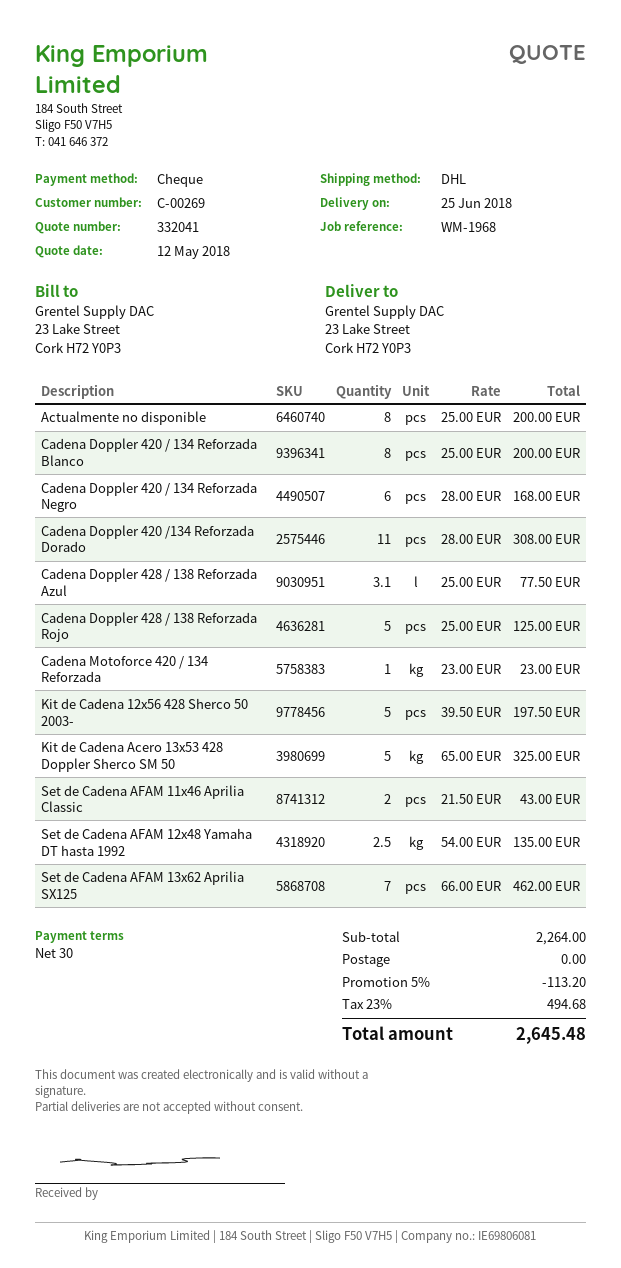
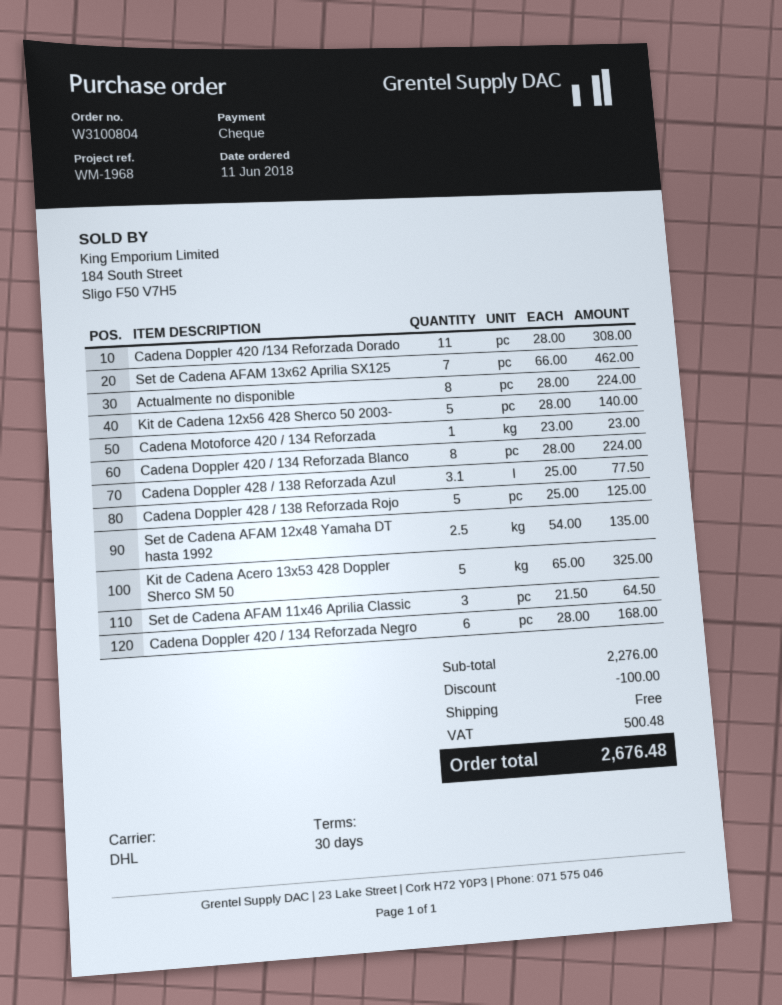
Actualmente no disponible: 8 x 25.00 = 200.00 -> 8 x 28.00 = 224.00
Cadena Doppler 420 / 134 Reforzada Blanco: 8 x 25.00 = 200.00 -> 8 x 28.00 = 224.00
Kit de Cadena 12x56 428 Sherco 50 2003-: 5 x 39.50 = 197.50 -> 5 x 28.00 = 140.00
Set de Cadena AFAM 11x46 Aprilia Classic: 2 x 21.50 = 43.00 -> 3 x 21.50 = 64.50
subtotal: 2264.00 -> 2276.00
discount: 113.20 -> 100.00
tax: 494.68 -> 500.48
total: 2645.48 -> 2676.48

